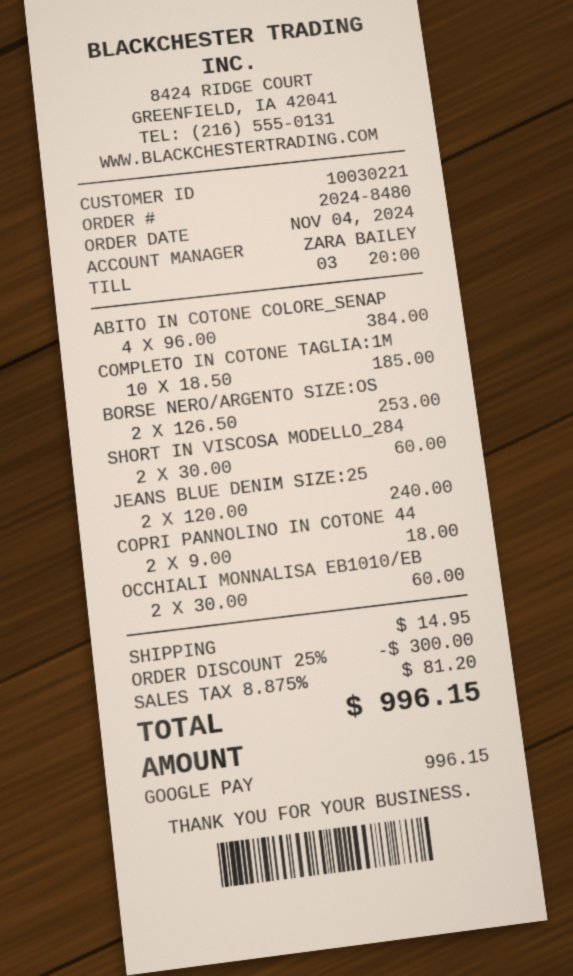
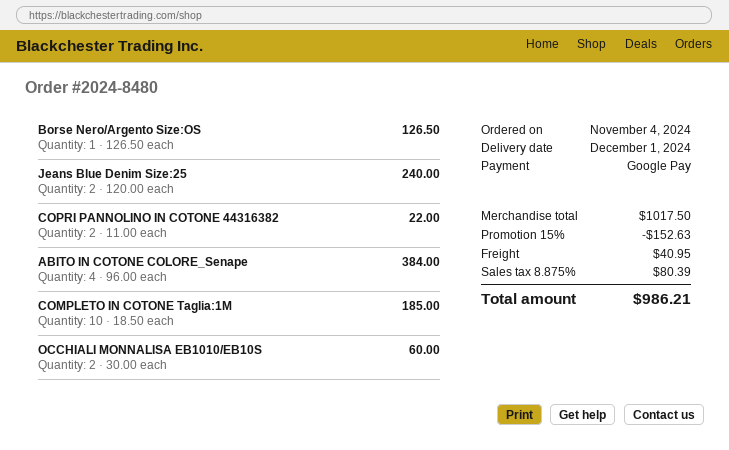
BORSE NERO/ARGENTO SIZE:OS: 2 x 126.50 = 253.00 -> 1 x 126.50 = 126.50
SHORT IN VISCOSA MODELLO_284: 2 x 30.00 = 60.00 -> none
COPRI PANNOLINO IN COTONE 44: 2 x 9.00 = 18.00 -> 2 x 11.00 = 22.00
discount: 25% = 300.00 -> 15% = 152.63
shipping: 14.95 -> 40.95
tax: 8.875% = 81.20 -> 8.875% = 80.39
total: 996.15 -> 986.21

